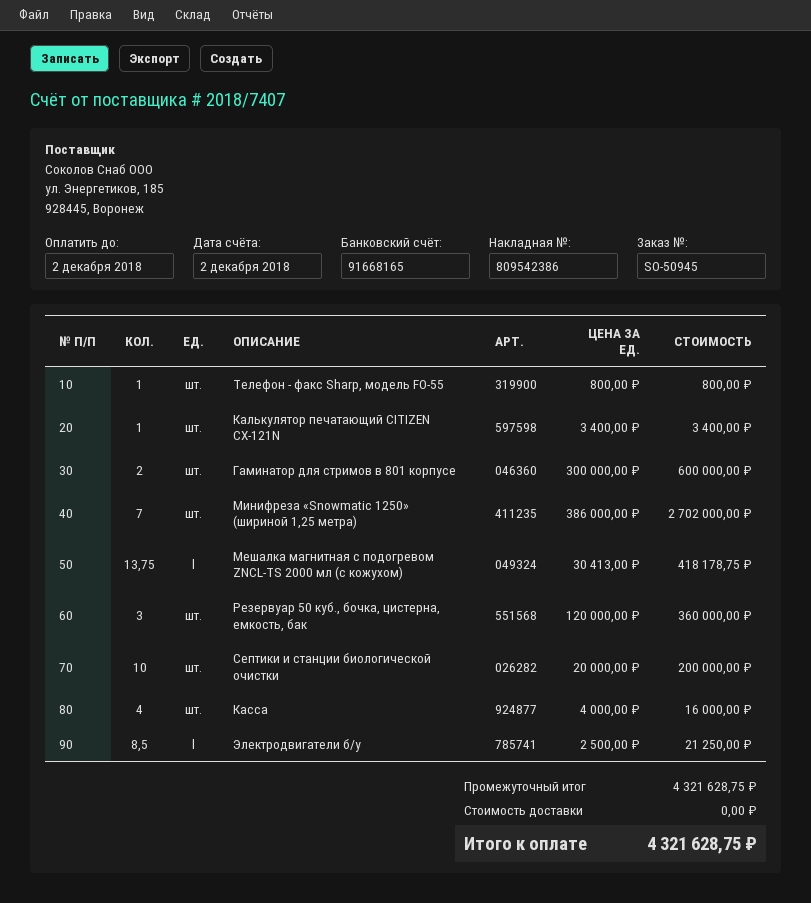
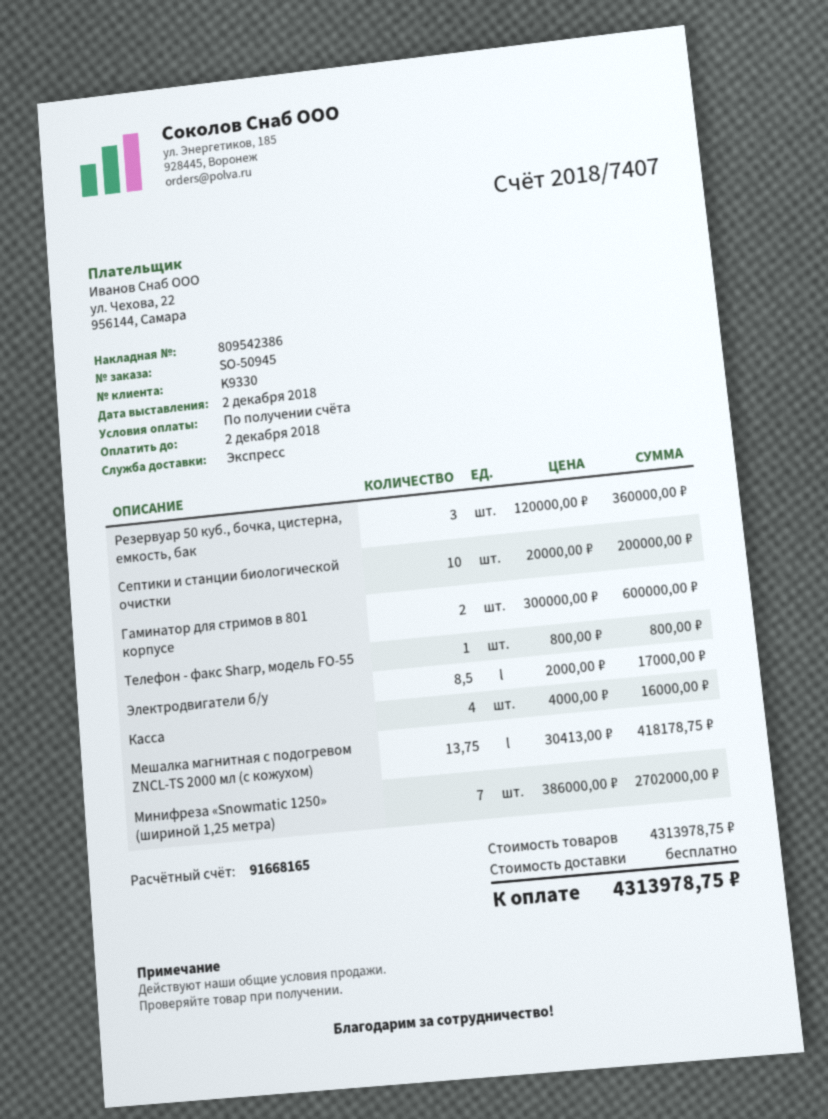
Калькулятор печатающий CITIZEN CX-121N: 1 x 3400.00 = 3400.00 -> none
Электродвигатели б/у: 8.5 x 2500.00 = 21250.00 -> 8.5 x 2000.00 = 17000.00
subtotal: 4321628.75 -> 4313978.75
total: 4321628.75 -> 4313978.75

